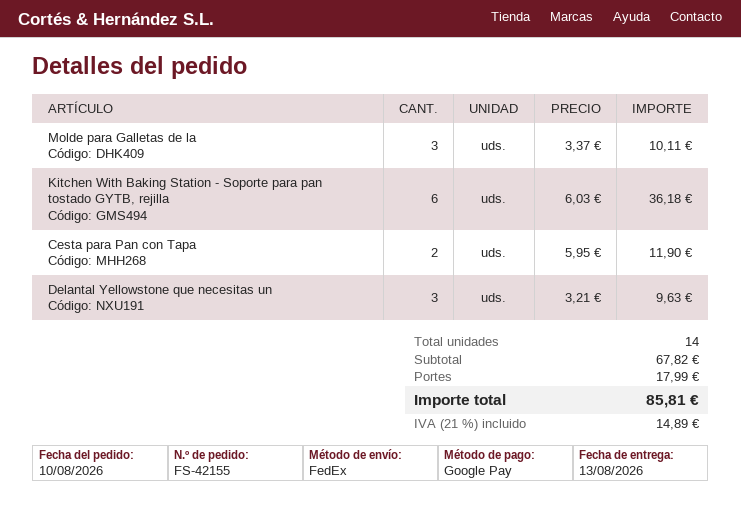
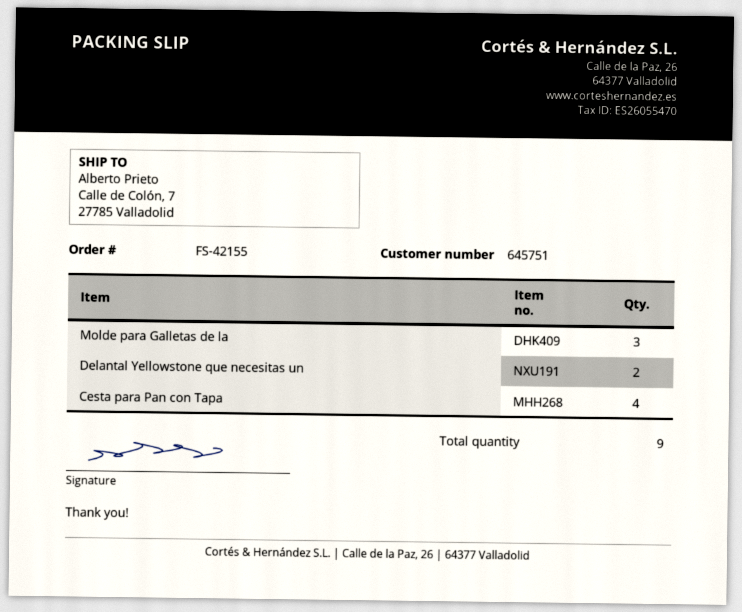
Kitchen With Baking Station - Soporte para pan tostado GYTB, rejilla: 6 -> none
Cesta para Pan con Tapa: 2 -> 4
Delantal Yellowstone que necesitas un: 3 -> 2
total quantity: 14 -> 9

